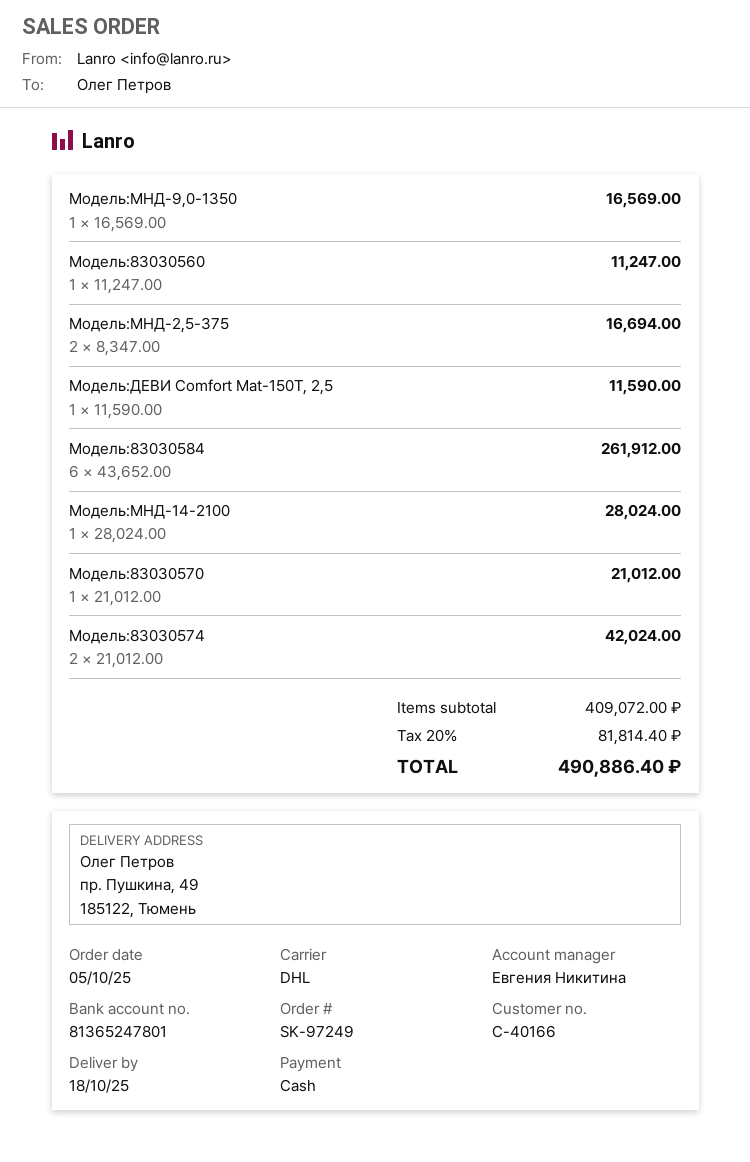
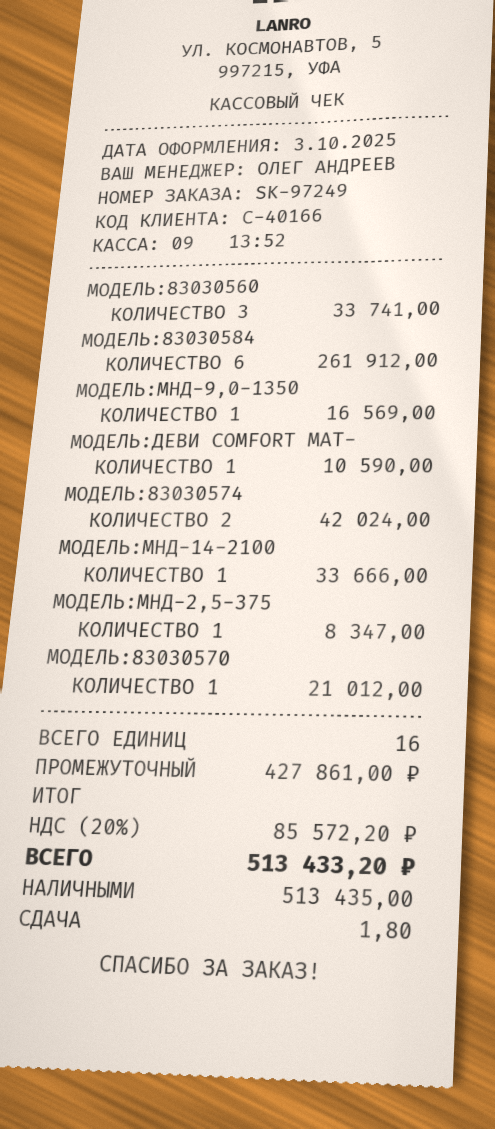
order date: 2025-10-05 -> 2025-10-03
sales rep: Евгения Никитина -> ОЛЕГ АНДРЕЕВ
Модель:83030560: 1 for 11247.00 -> 3 for 33741.00
Модель:МНД-2,5-375: 2 for 16694.00 -> 1 for 8347.00
Модель:ДЕВИ Comfort Mat-150T, 2,5: 1 for 11590.00 -> 1 for 10590.00
Модель:МНД-14-2100: 1 for 28024.00 -> 1 for 33666.00
subtotal: 409072.00 -> 427861.00
tax: 20% = 81814.40 -> 20% = 85572.20
total: 490886.40 -> 513433.20

